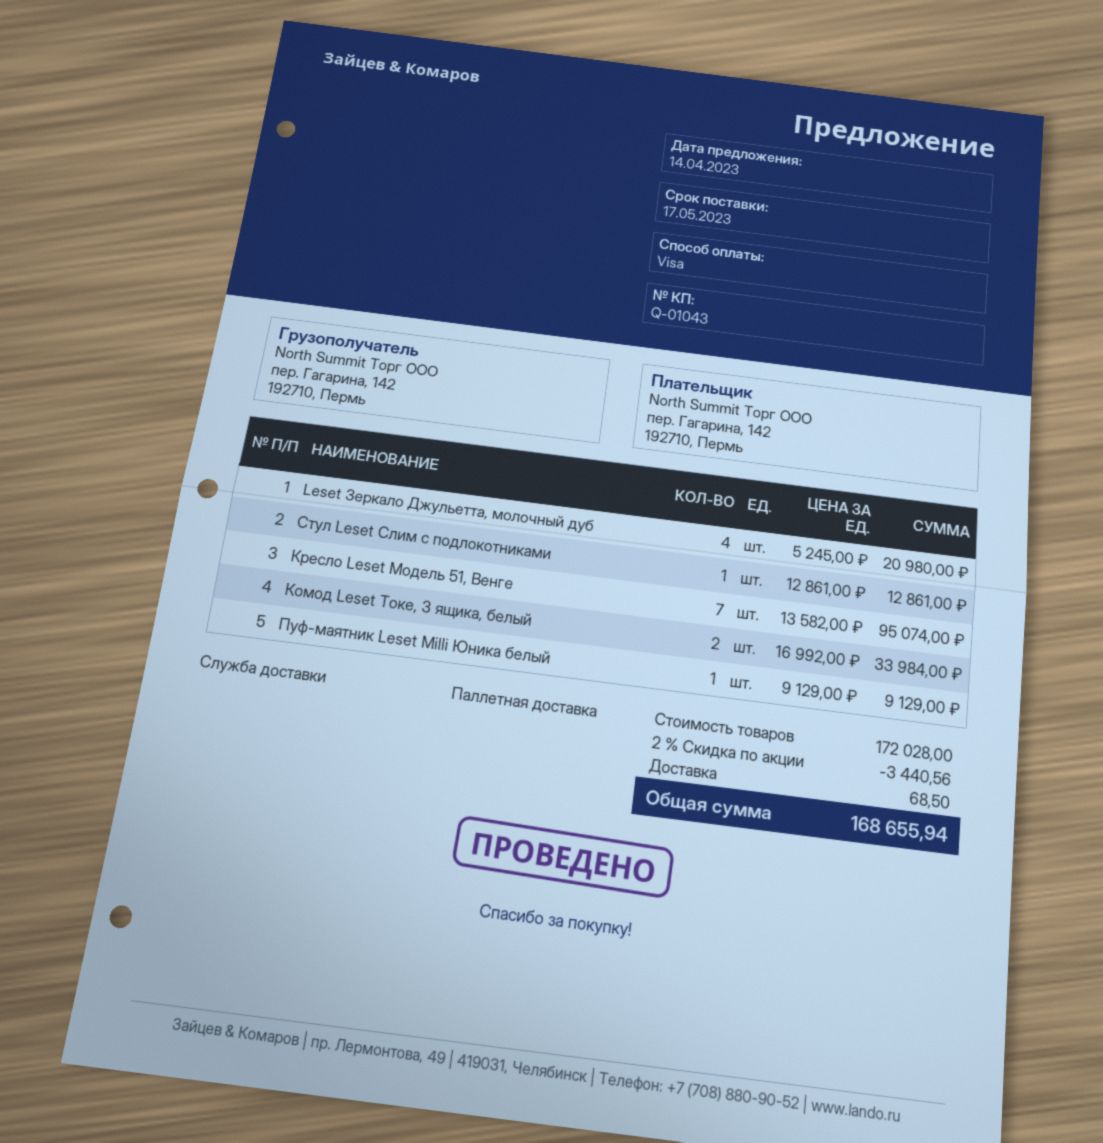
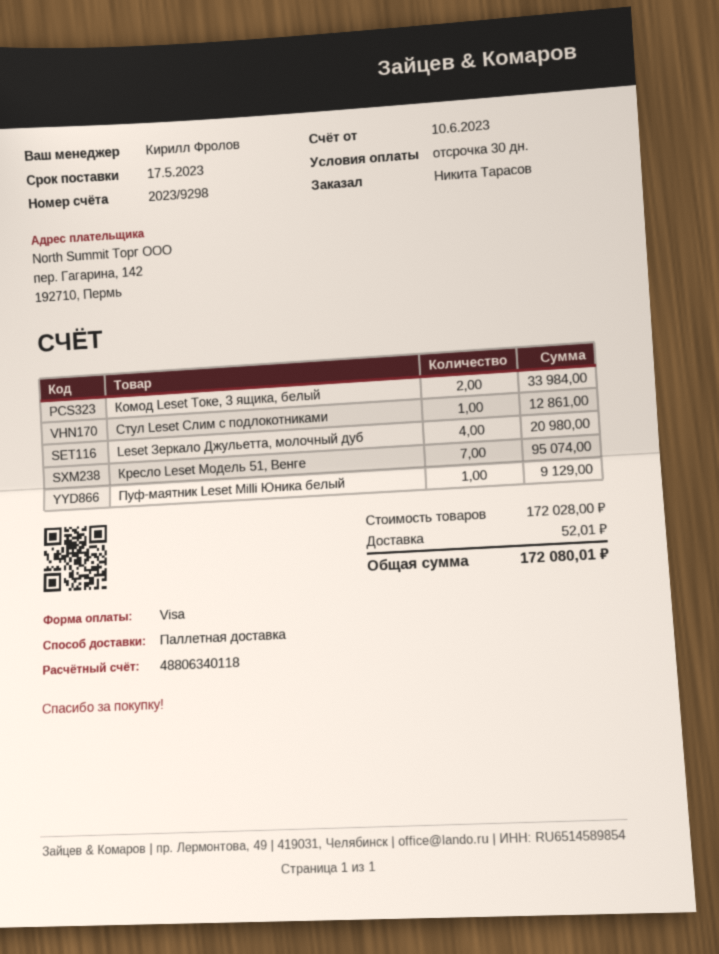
discount: 2% = 3440.56 -> none
shipping: 68.50 -> 52.01
total: 168655.94 -> 172080.01

